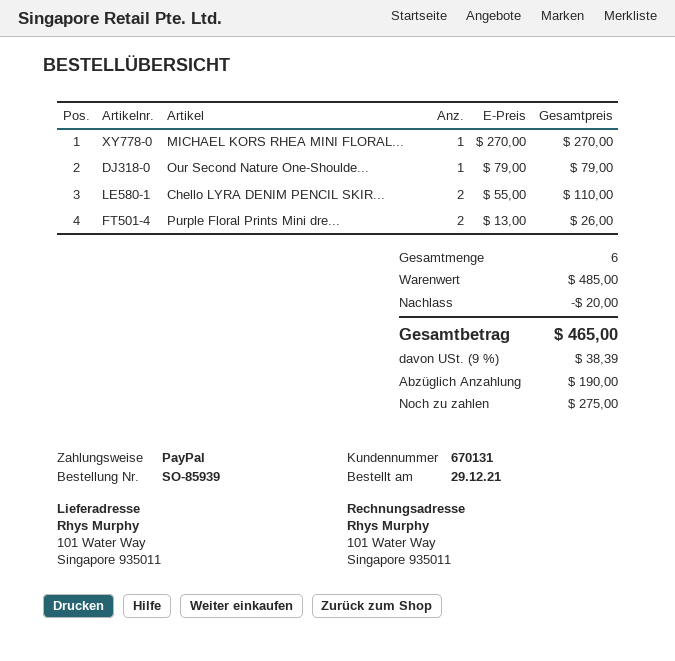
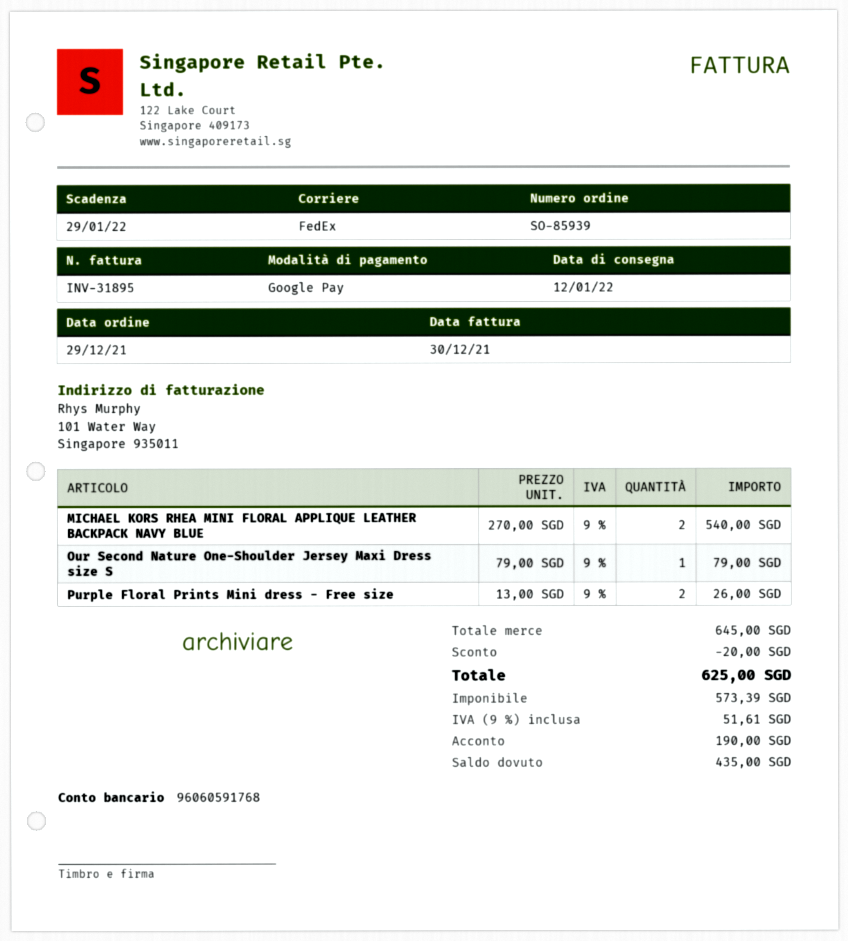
payment method: PayPal -> Google Pay
MICHAEL KORS RHEA MINI FLORAL...: 1 x 270.00 = 270.00 -> 2 x 270.00 = 540.00
Chello LYRA DENIM PENCIL SKIR...: 2 x 55.00 = 110.00 -> none
subtotal: 485.00 -> 645.00
tax: 9% = 38.39 -> 9% = 51.61
total: 465.00 -> 625.00
balance: 275.00 -> 435.00

